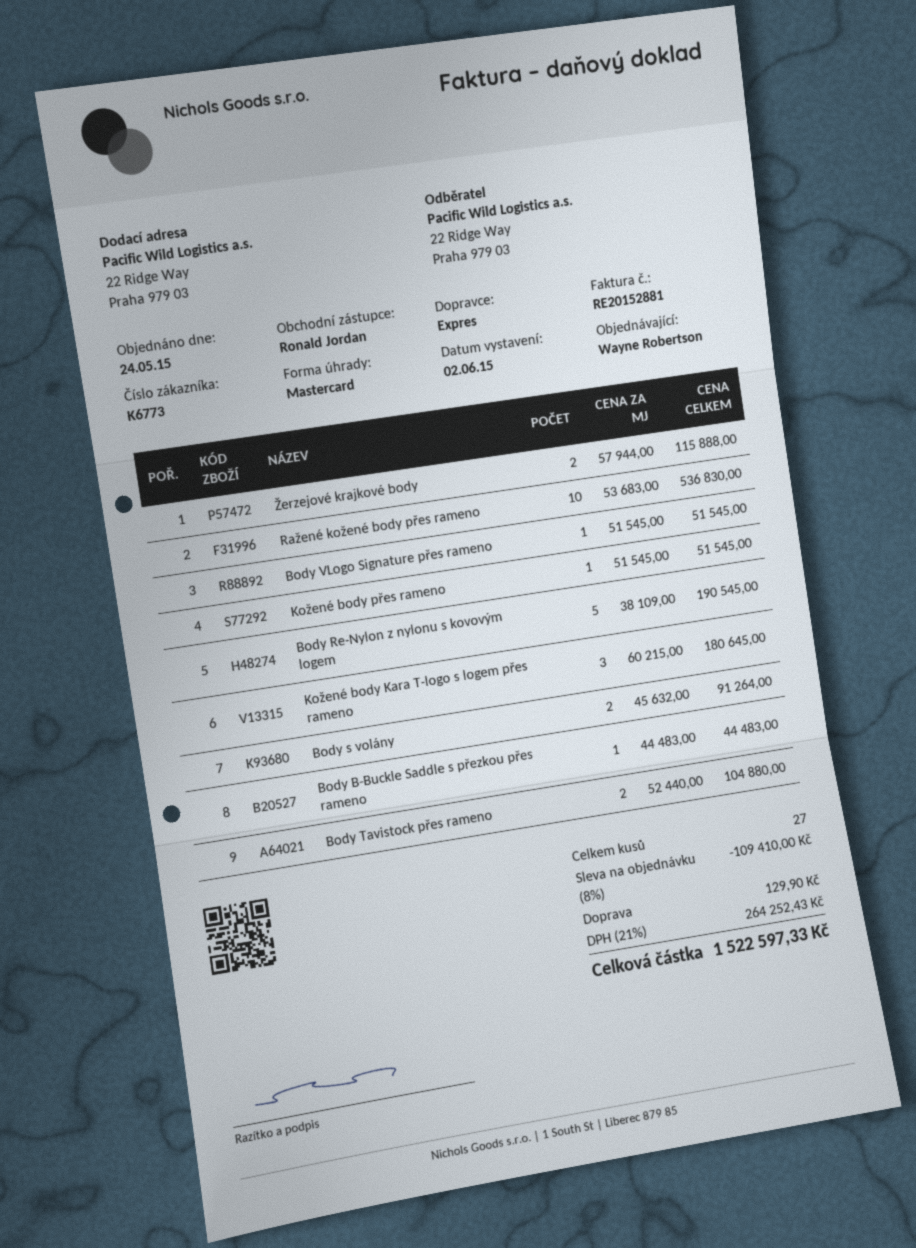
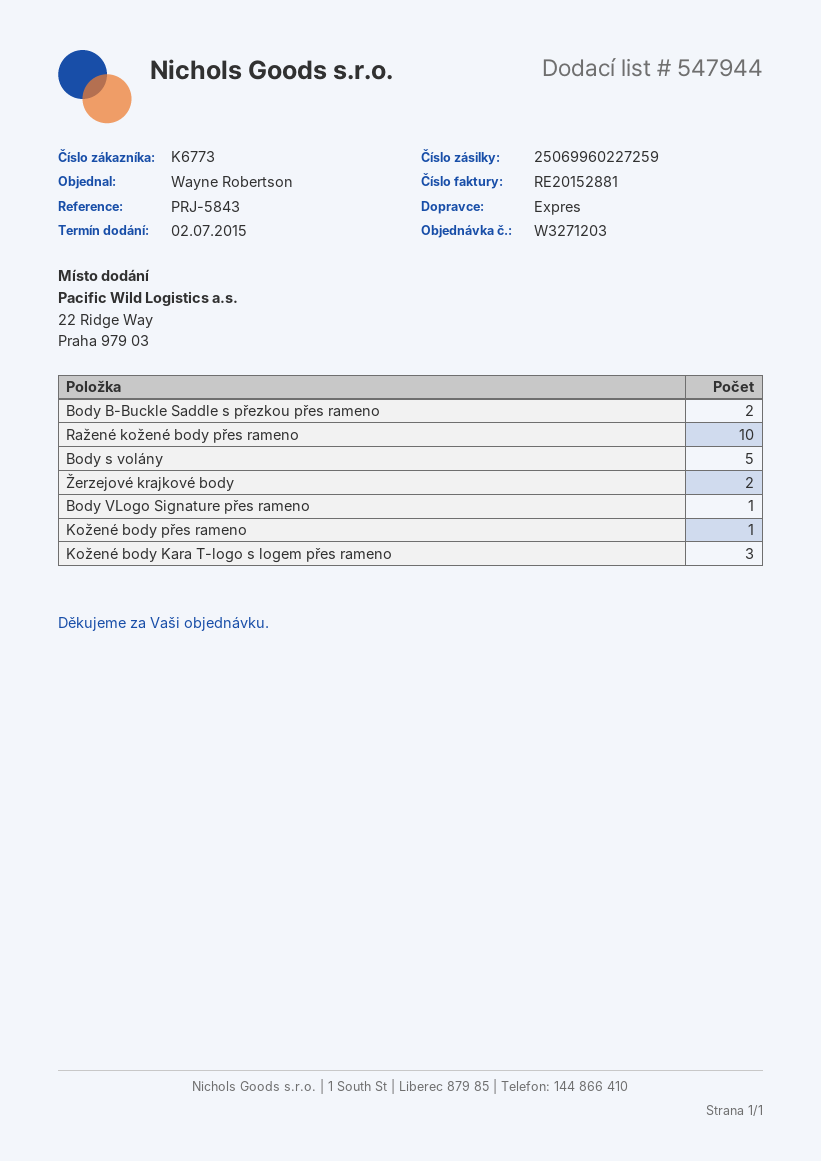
Body Re-Nylon z nylonu s kovovým logem: 5 -> none
Body s volány: 2 -> 5
Body B-Buckle Saddle s přezkou přes rameno: 1 -> 2
Body Tavistock přes rameno: 2 -> none

